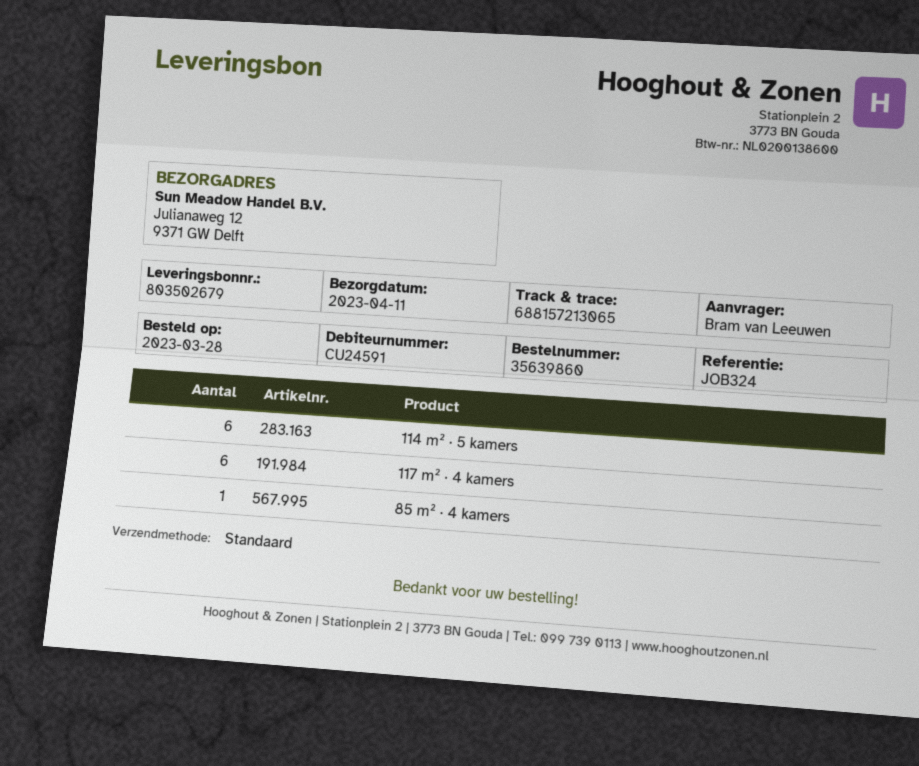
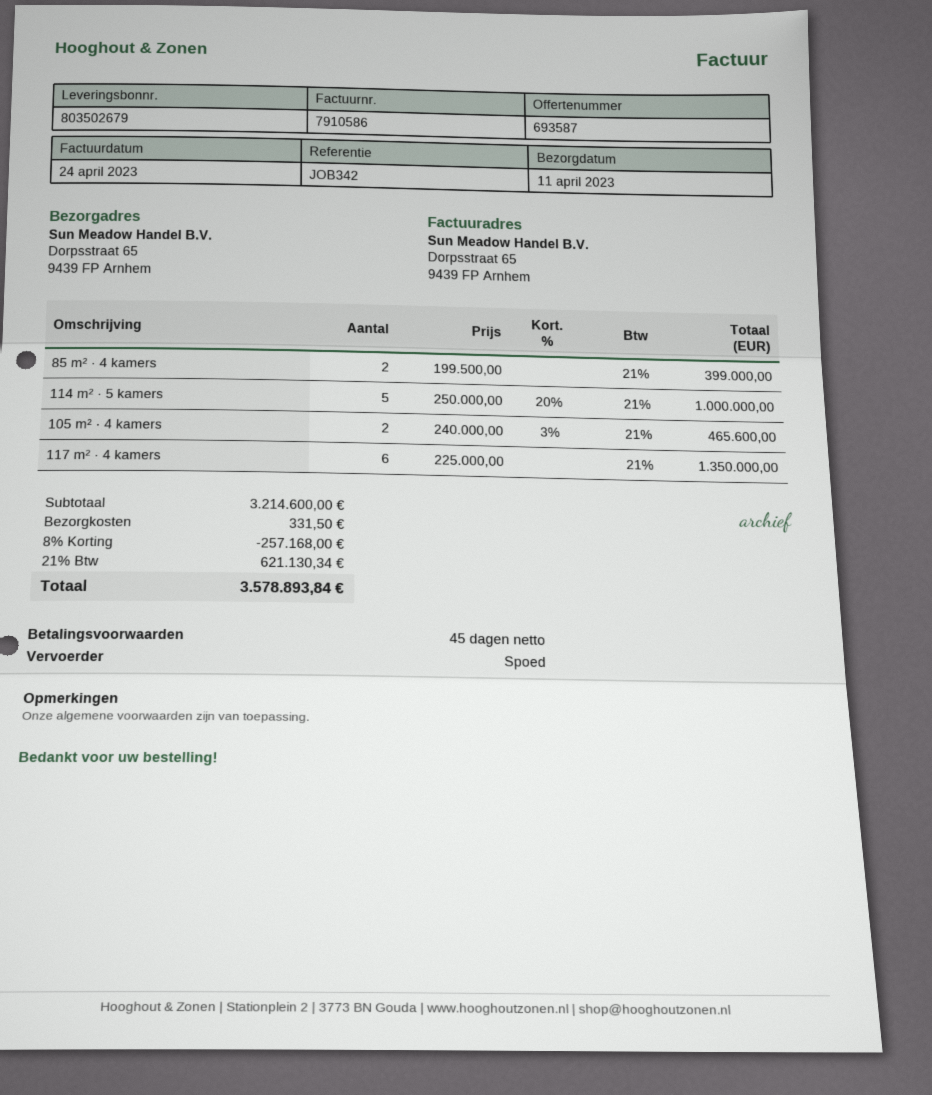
reference: JOB324 -> JOB342
shipping method: standard -> express
ship to: Julianaweg 12, 9371 GW Delft -> Dorpsstraat 65, 9439 FP Arnhem
114 m² · 5 kamers: 6 -> 5
85 m² · 4 kamers: 1 -> 2
105 m² · 4 kamers: none -> 2

